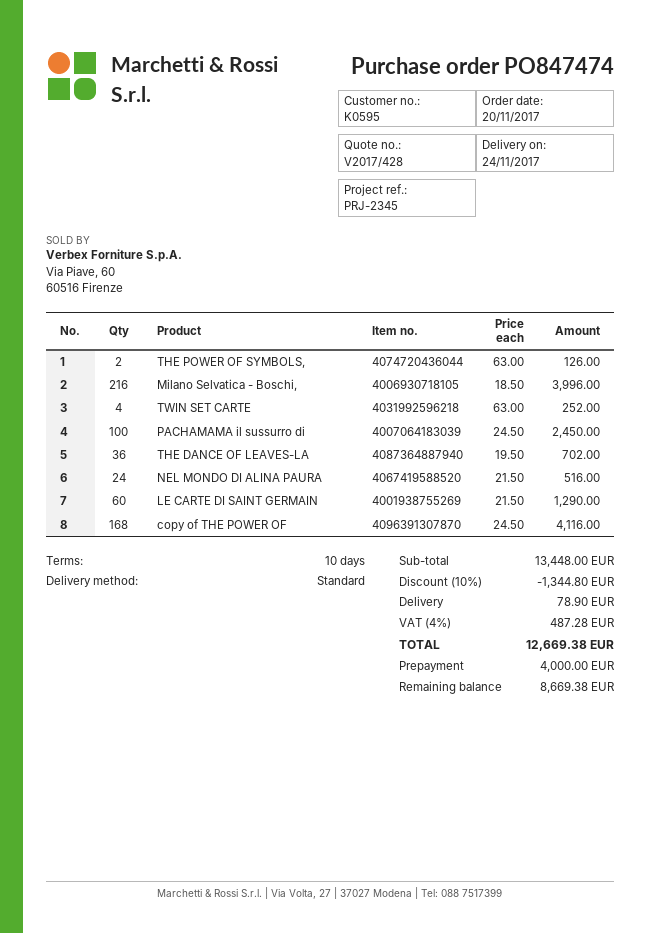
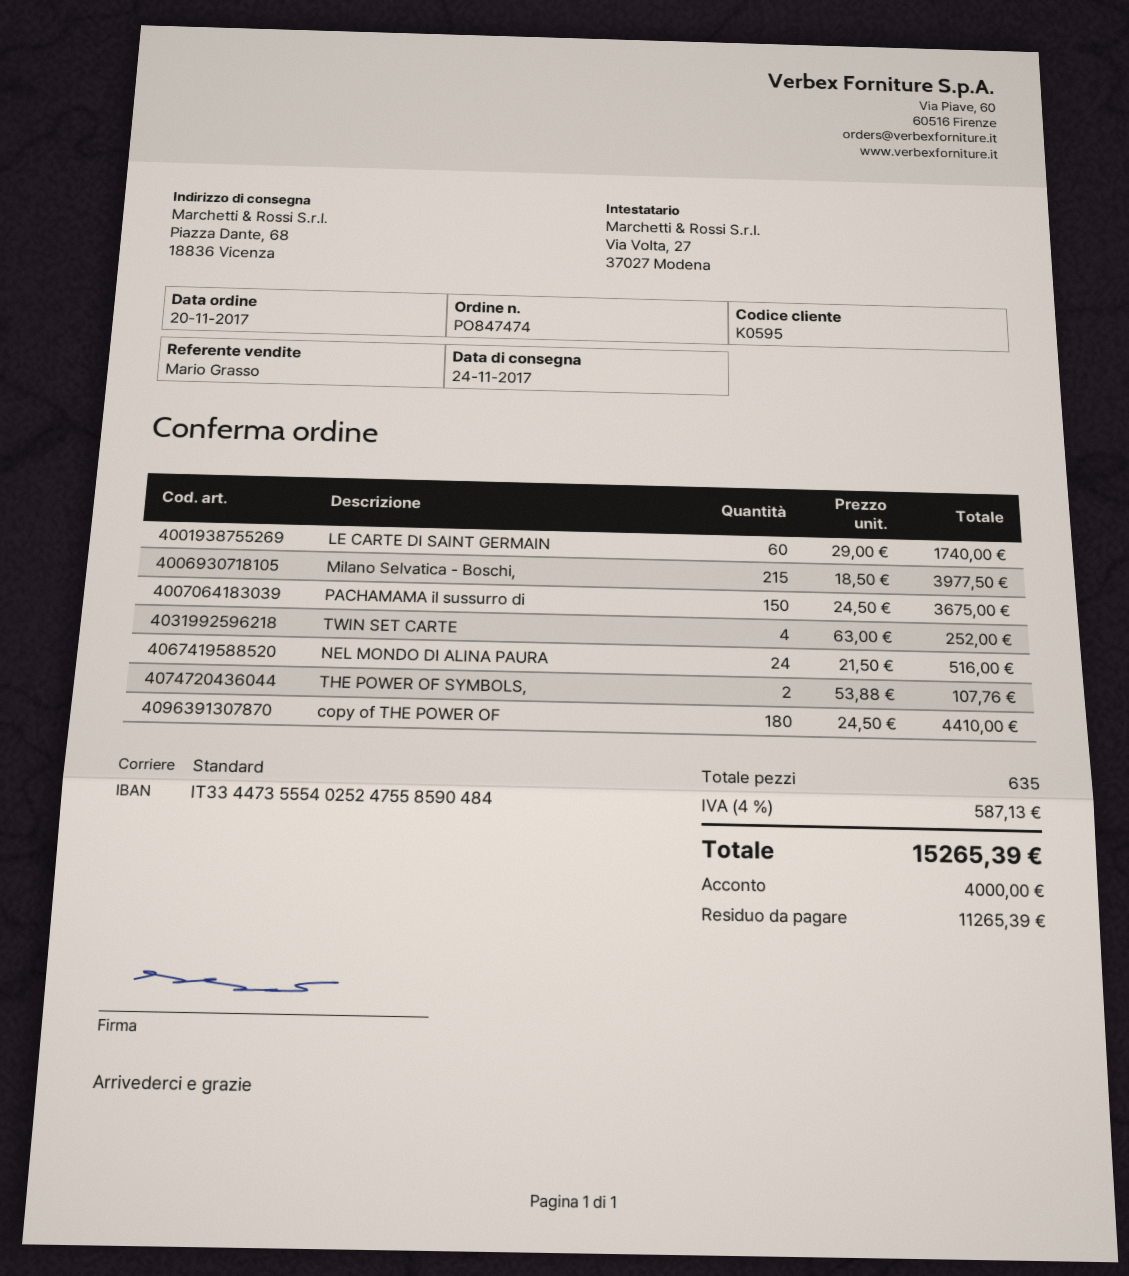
THE POWER OF SYMBOLS,: 2 x 63.00 = 126.00 -> 2 x 53.88 = 107.76
Milano Selvatica - Boschi,: 216 x 18.50 = 3996.00 -> 215 x 18.50 = 3977.50
PACHAMAMA il sussurro di: 100 x 24.50 = 2450.00 -> 150 x 24.50 = 3675.00
THE DANCE OF LEAVES-LA: 36 x 19.50 = 702.00 -> none
LE CARTE DI SAINT GERMAIN: 60 x 21.50 = 1290.00 -> 60 x 29.00 = 1740.00
copy of THE POWER OF: 168 x 24.50 = 4116.00 -> 180 x 24.50 = 4410.00
discount: 10% = 1344.80 -> none
shipping: 78.90 -> none
tax: 4% = 487.28 -> 4% = 587.13
total: 12669.38 -> 15265.39
balance: 8669.38 -> 11265.39

